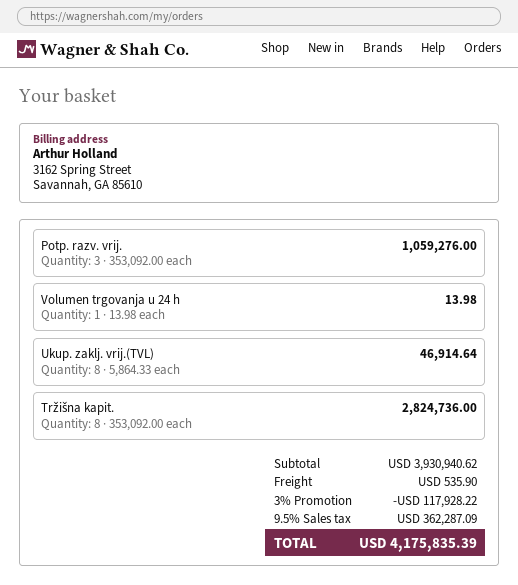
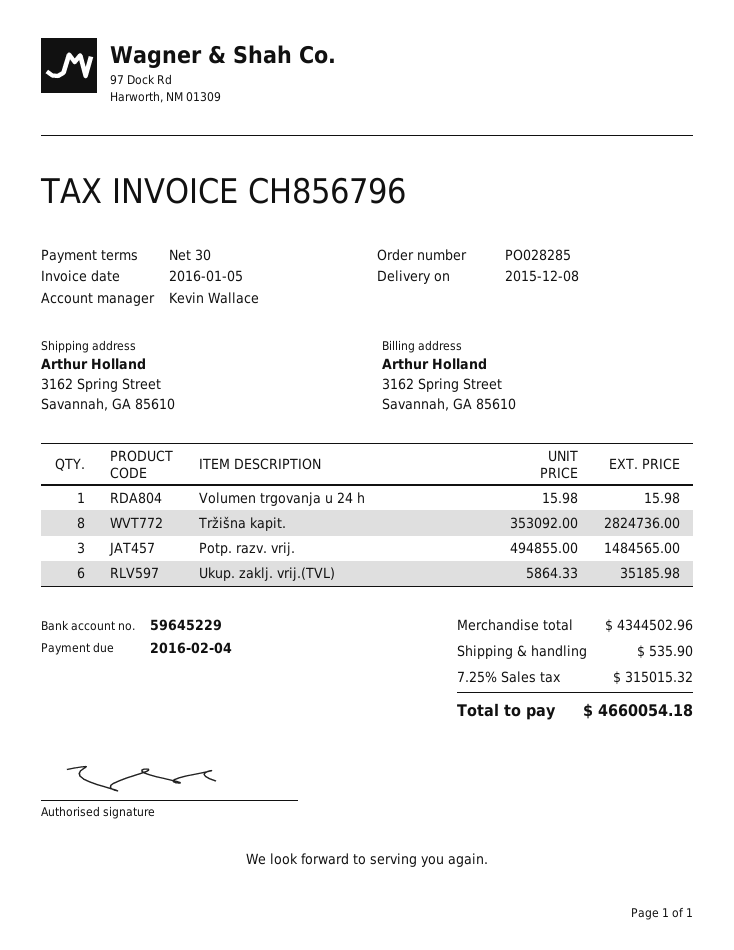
Potp. razv. vrij.: 3 x 353092.00 = 1059276.00 -> 3 x 494855.00 = 1484565.00
Volumen trgovanja u 24 h: 1 x 13.98 = 13.98 -> 1 x 15.98 = 15.98
Ukup. zaklj. vrij.(TVL): 8 x 5864.33 = 46914.64 -> 6 x 5864.33 = 35185.98
subtotal: 3930940.62 -> 4344502.96
discount: 3% = 117928.22 -> none
tax: 9.5% = 362287.09 -> 7.25% = 315015.32
total: 4175835.39 -> 4660054.18

